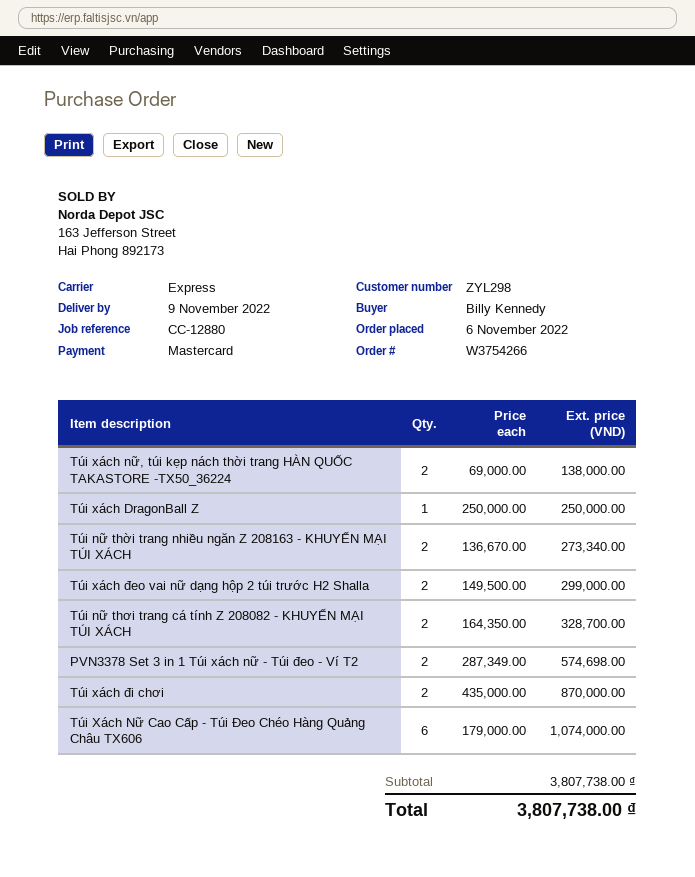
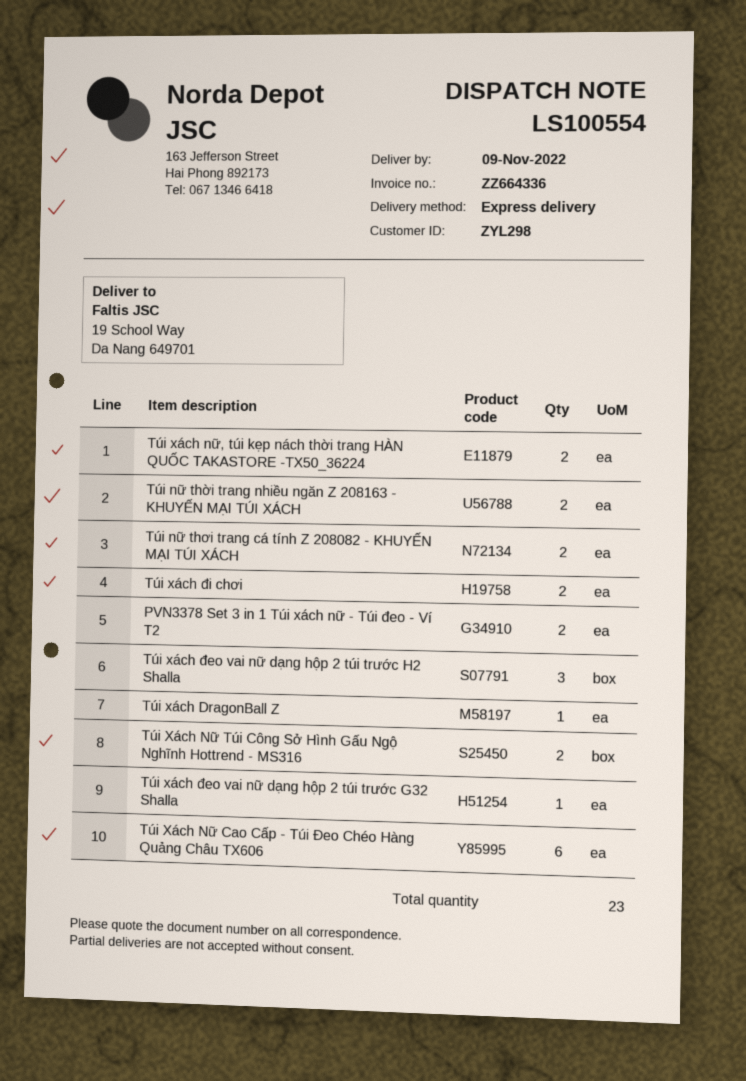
Túi xách đeo vai nữ dạng hộp 2 túi trước H2 Shalla: 2 -> 3
Túi Xách Nữ Túi Công Sở Hình Gấu Ngộ Nghĩnh Hottrend - MS316: none -> 2
Túi xách đeo vai nữ dạng hộp 2 túi trước G32 Shalla: none -> 1

